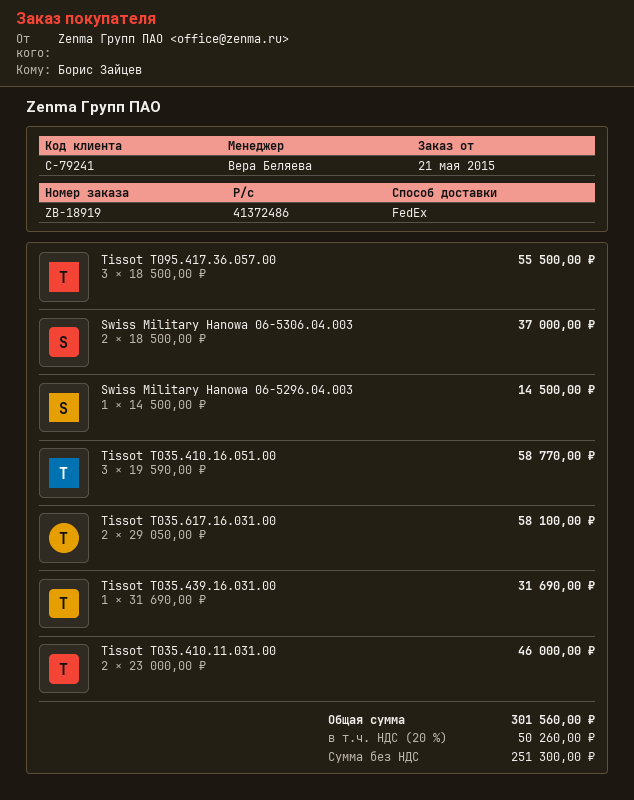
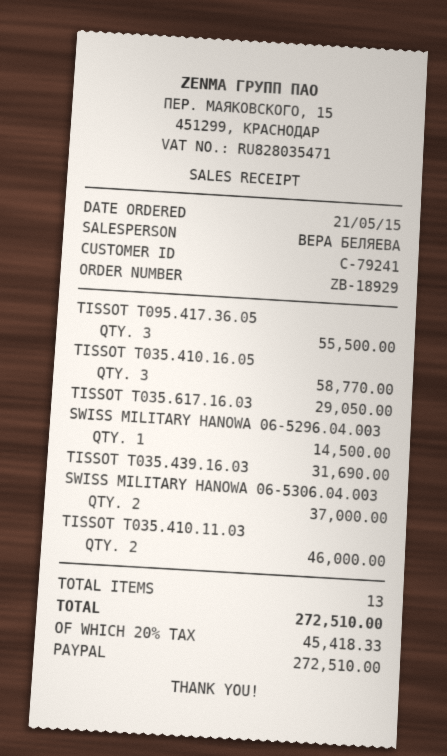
order number: ZB-18919 -> ZB-18929
Tissot T035.617.16.031.00: 2 for 58100.00 -> 1 for 29050.00
tax: 20% = 50260.00 -> 20% = 45418.33
total: 301560.00 -> 272510.00

